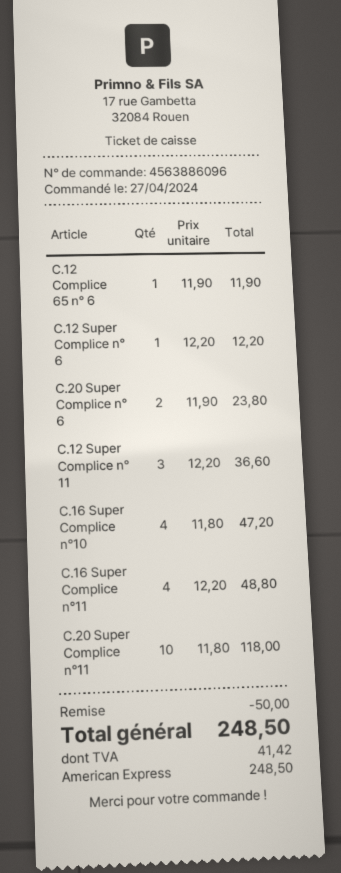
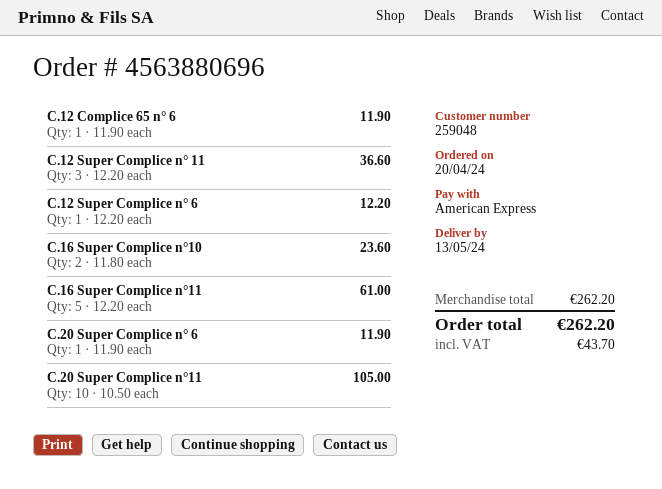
order number: 4563886096 -> 4563880696
order date: 2024-04-27 -> 2024-04-20
C.20 Super Complice n° 6: 2 x 11.90 = 23.80 -> 1 x 11.90 = 11.90
C.16 Super Complice n°10: 4 x 11.80 = 47.20 -> 2 x 11.80 = 23.60
C.16 Super Complice n°11: 4 x 12.20 = 48.80 -> 5 x 12.20 = 61.00
C.20 Super Complice n°11: 10 x 11.80 = 118.00 -> 10 x 10.50 = 105.00
discount: 50.00 -> none
tax: 41.42 -> 43.70
total: 248.50 -> 262.20

